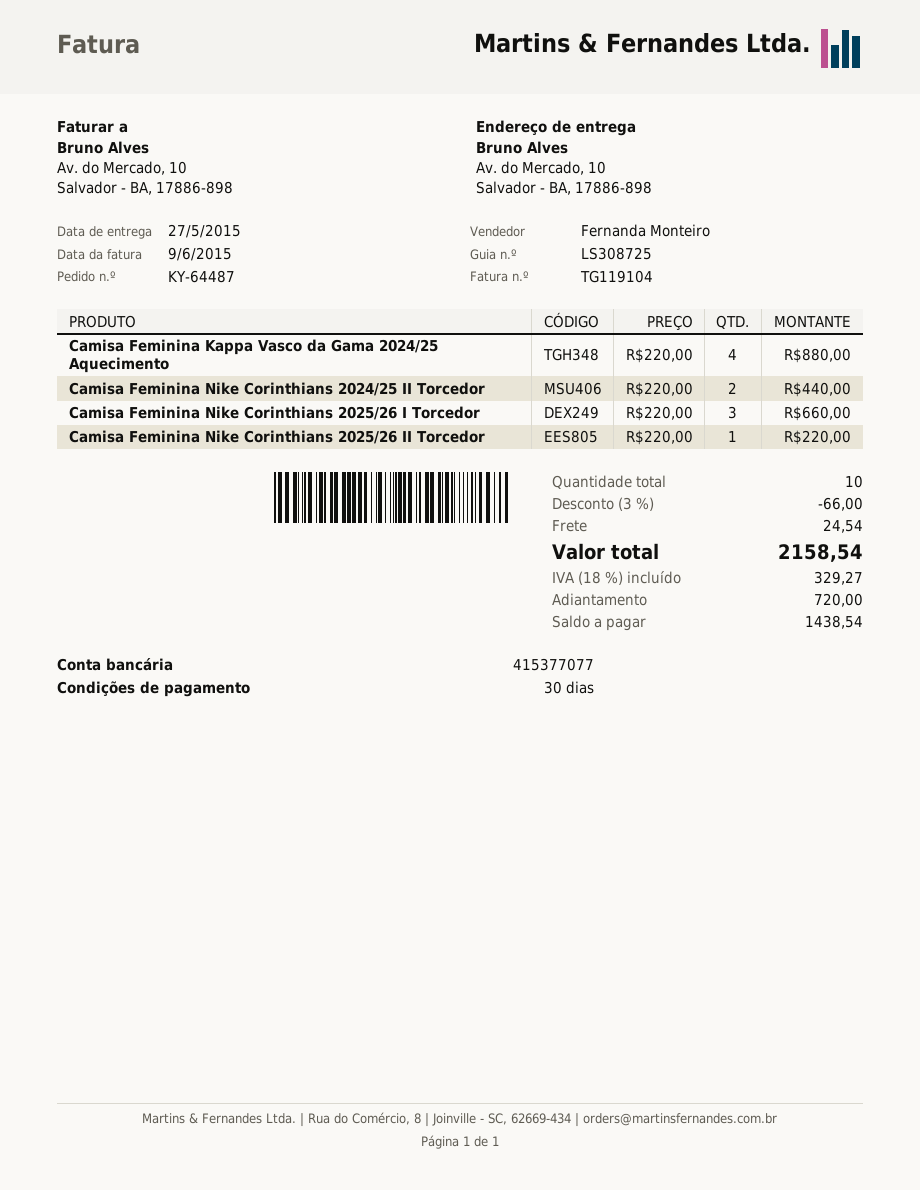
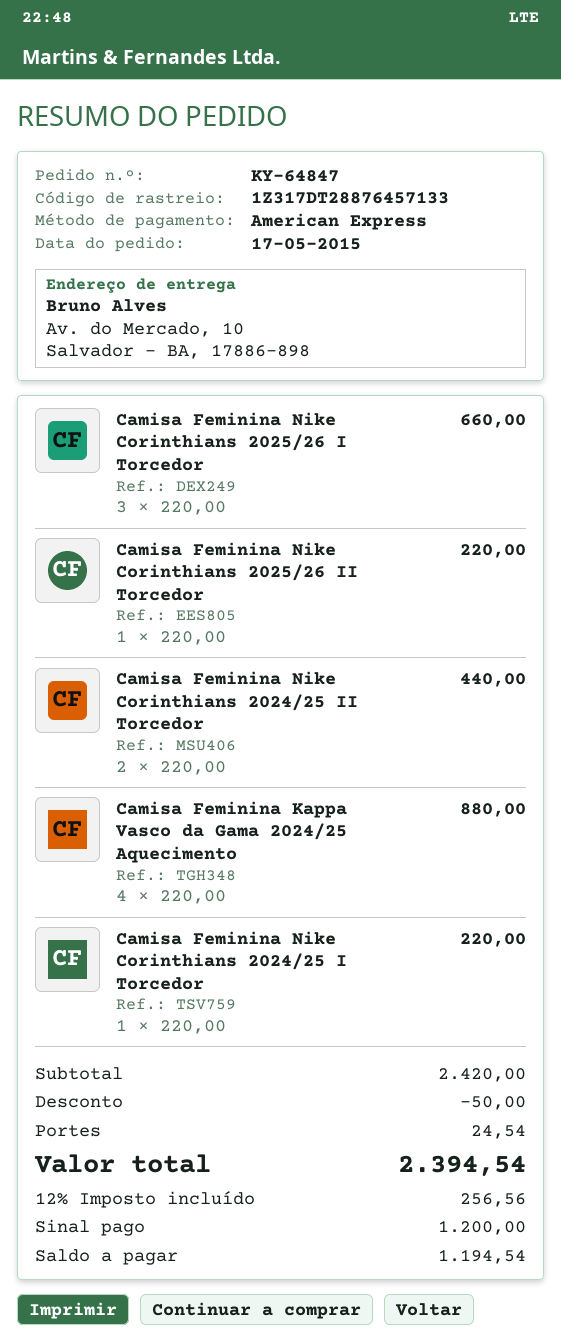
order number: KY-64487 -> KY-64847
Camisa Feminina Nike Corinthians 2024/25 I Torcedor: none -> 1 x 220.00 = 220.00
discount: 66.00 -> 50.00
tax: 18% = 329.27 -> 12% = 256.56
total: 2158.54 -> 2394.54
deposit: 720.00 -> 1200.00
balance: 1438.54 -> 1194.54

